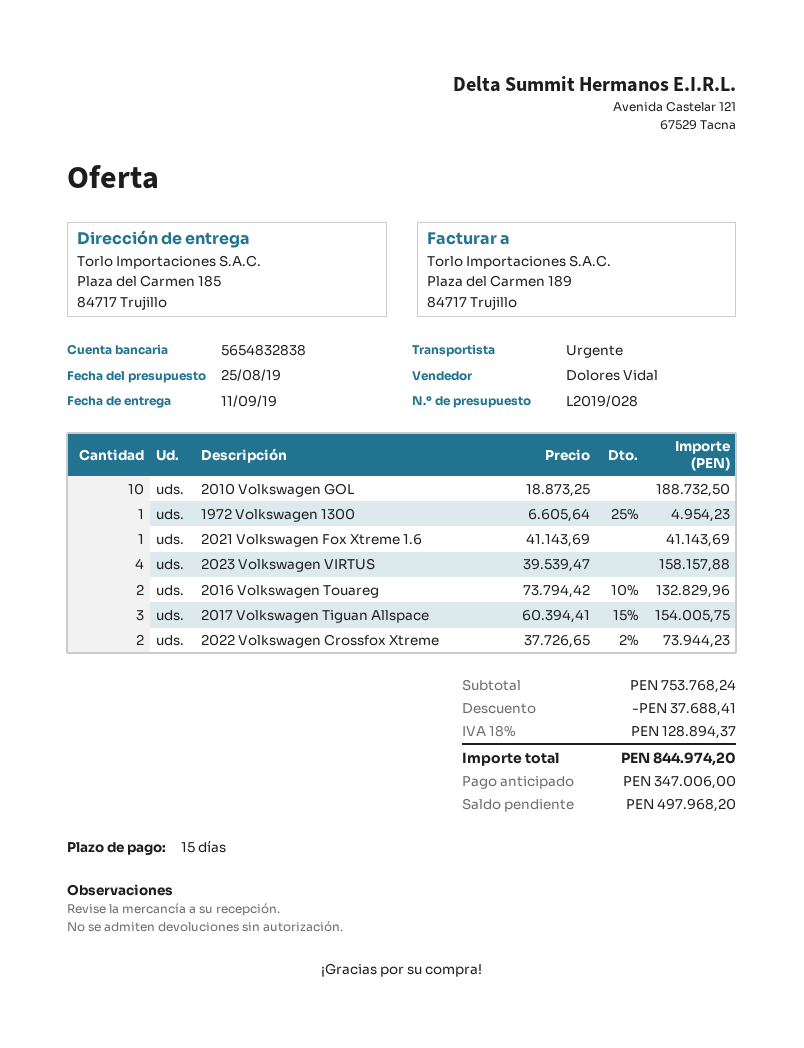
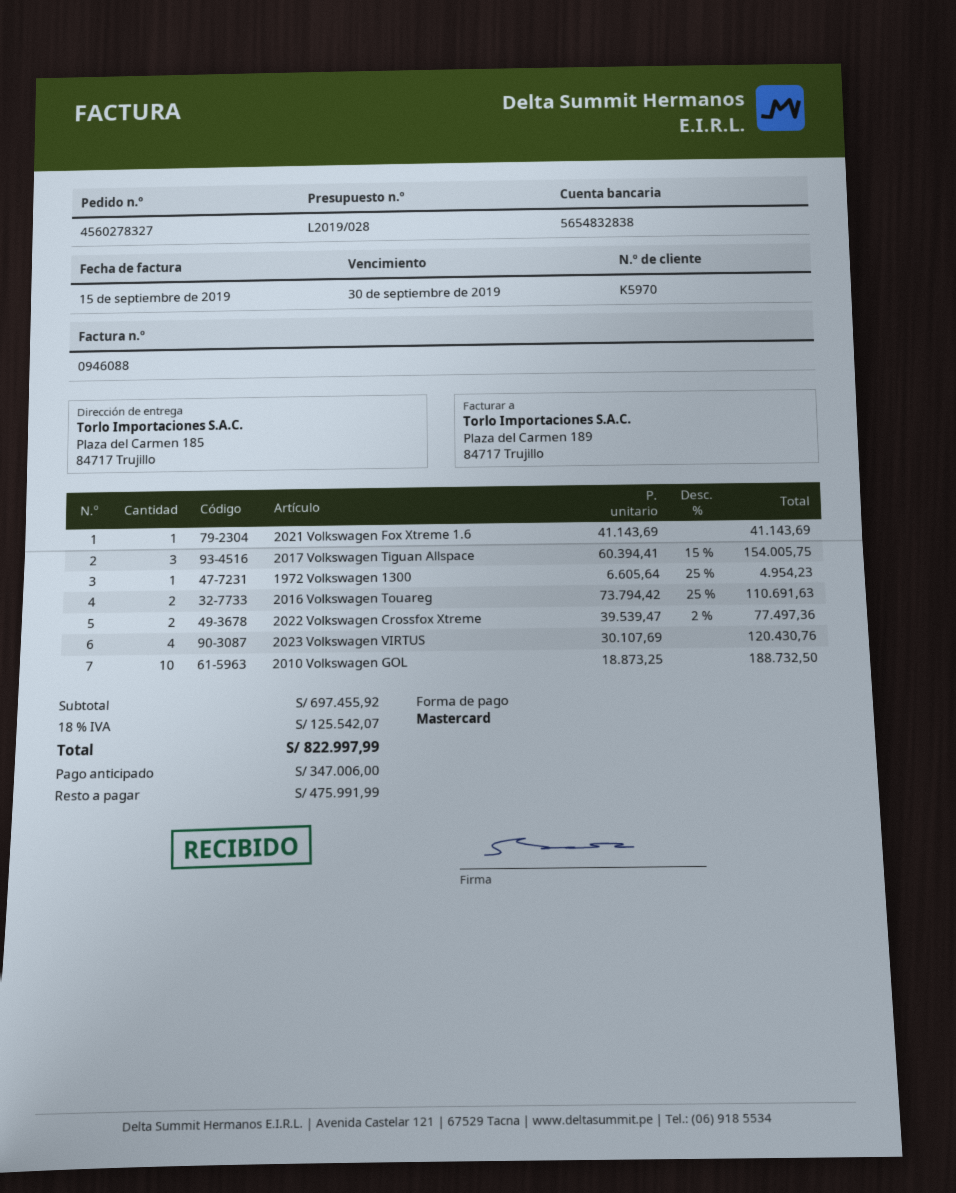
2023 Volkswagen VIRTUS: 4 x 39539.47 = 158157.88 -> 4 x 30107.69 = 120430.76
2016 Volkswagen Touareg: 2 x 73794.42 - 10% = 132829.96 -> 2 x 73794.42 - 25% = 110691.63
2022 Volkswagen Crossfox Xtreme: 2 x 37726.65 - 2% = 73944.23 -> 2 x 39539.47 - 2% = 77497.36
subtotal: 753768.24 -> 697455.92
discount: 37688.41 -> none
tax: 18% = 128894.37 -> 18% = 125542.07
total: 844974.20 -> 822997.99
balance: 497968.20 -> 475991.99

